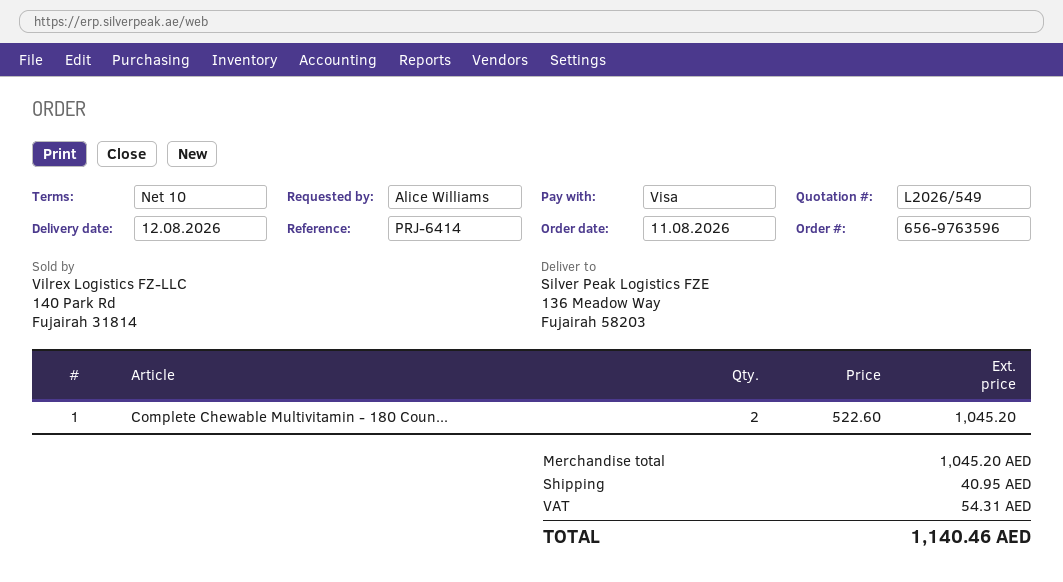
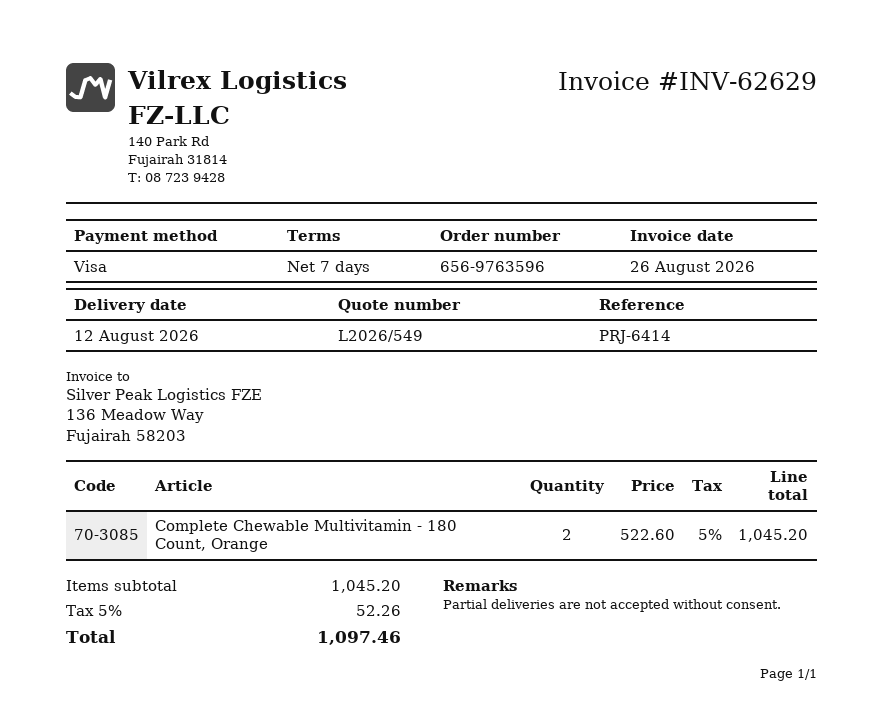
payment terms: 10 days -> 7 days
shipping: 40.95 -> none
tax: 54.31 -> 52.26
total: 1140.46 -> 1097.46

